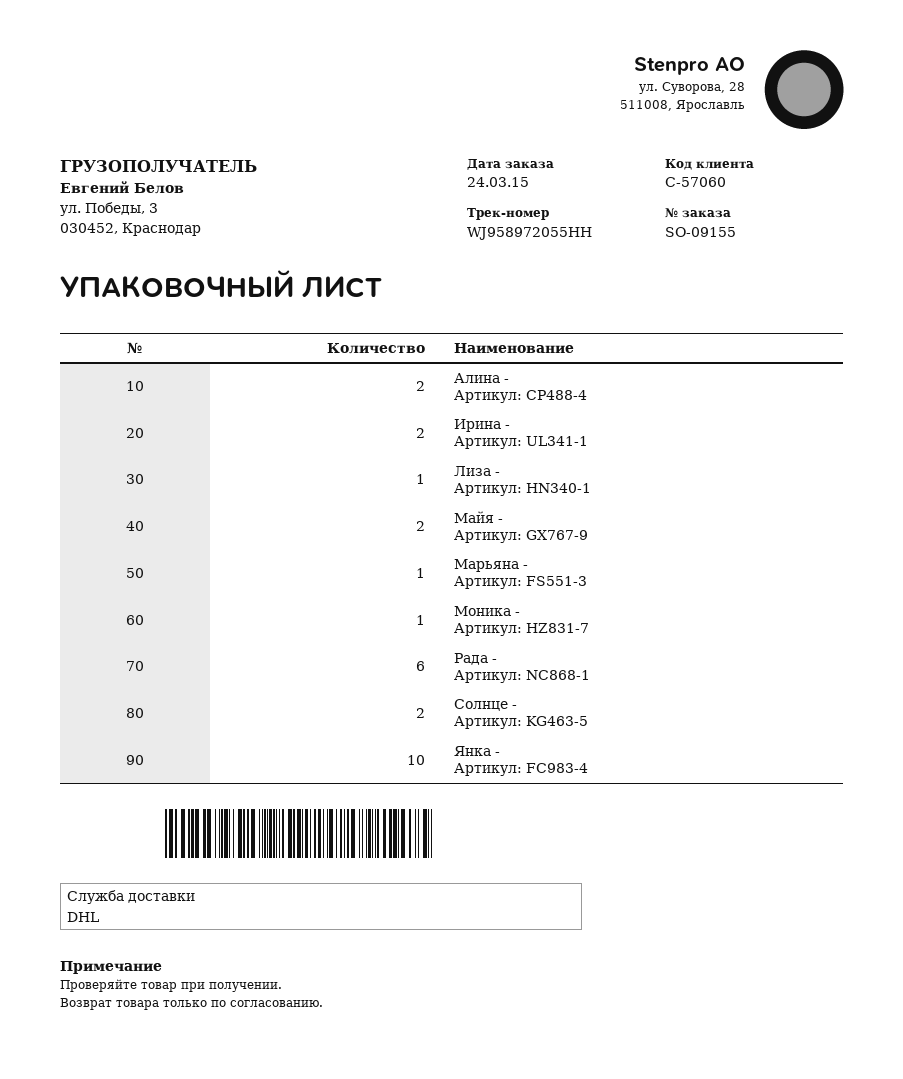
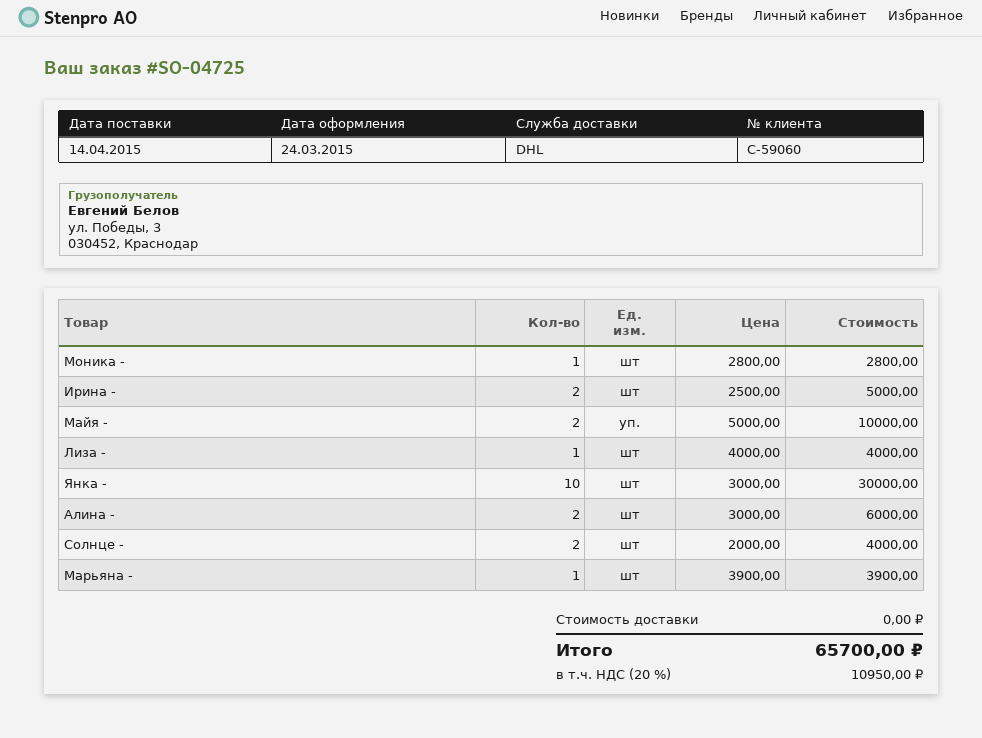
order number: SO-09155 -> SO-04725
customer number: C-57060 -> C-59060
Рада -: 6 -> none

